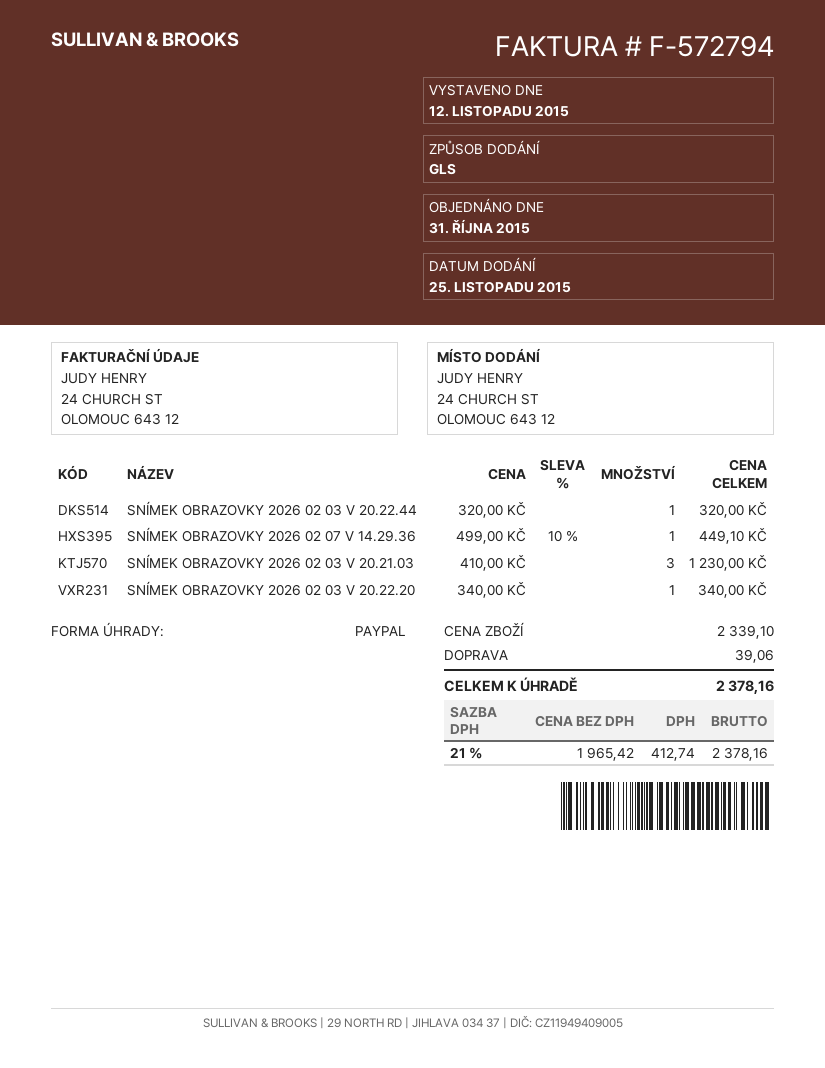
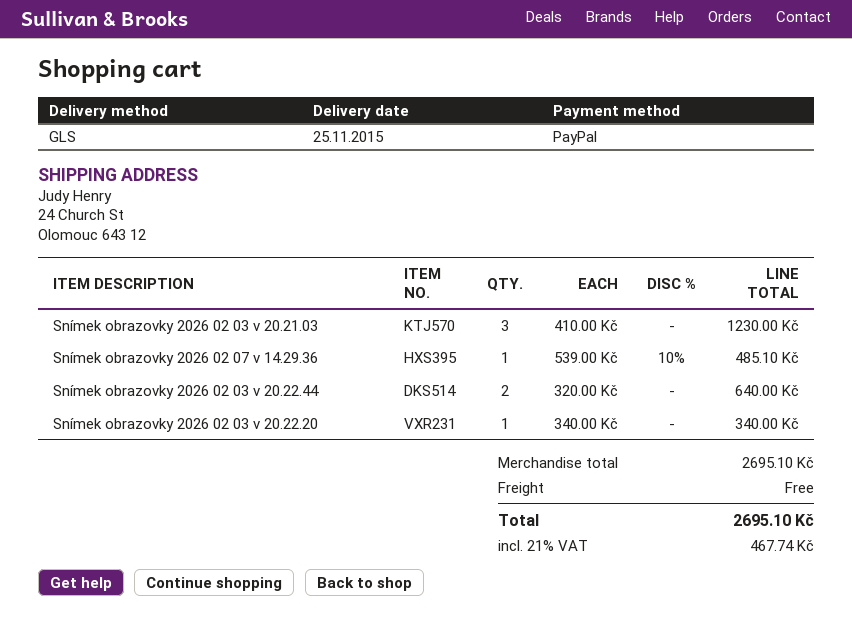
SNÍMEK OBRAZOVKY 2026 02 03 V 20.22.44: 1 x 320.00 = 320.00 -> 2 x 320.00 = 640.00
SNÍMEK OBRAZOVKY 2026 02 07 V 14.29.36: 1 x 499.00 - 10% = 449.10 -> 1 x 539.00 - 10% = 485.10
subtotal: 2339.10 -> 2695.10
shipping: 39.06 -> 0.00
tax: 21% = 412.74 -> 21% = 467.74
total: 2378.16 -> 2695.10

